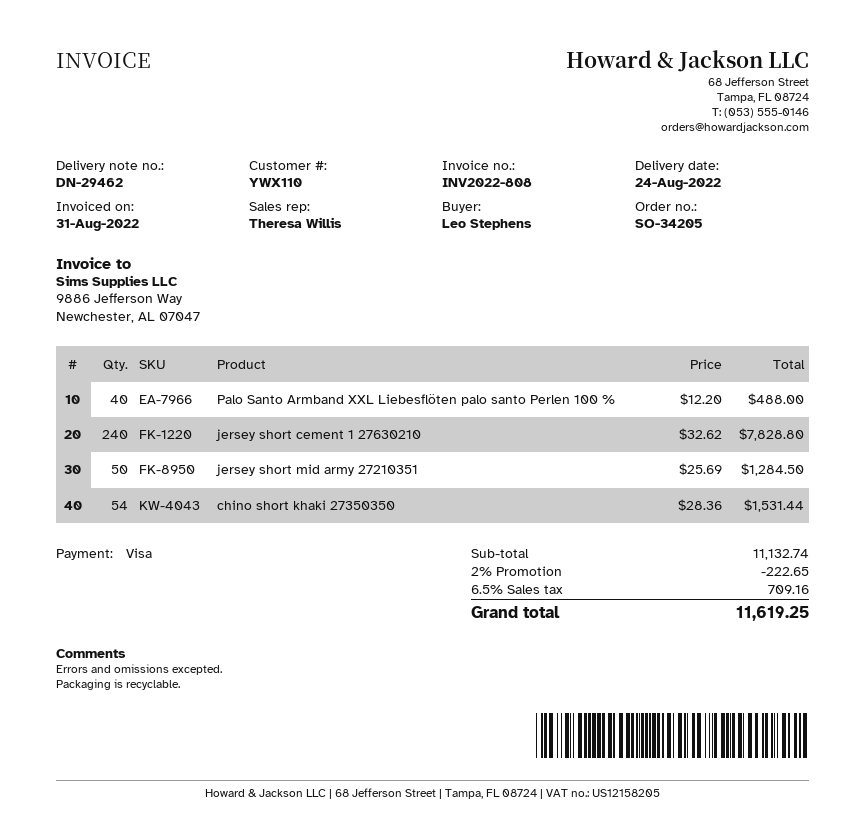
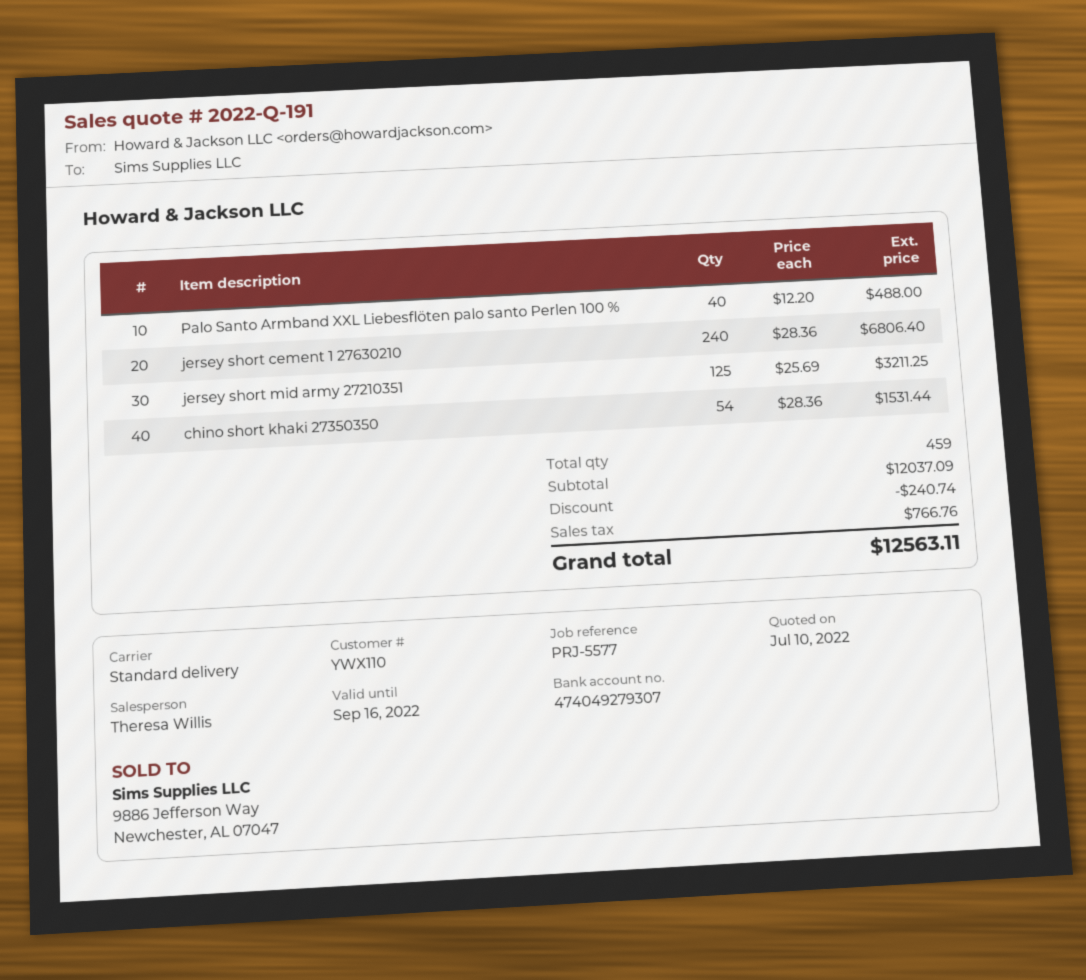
jersey short cement 1 27630210: 240 x 32.62 = 7828.80 -> 240 x 28.36 = 6806.40
jersey short mid army 27210351: 50 x 25.69 = 1284.50 -> 125 x 25.69 = 3211.25
subtotal: 11132.74 -> 12037.09
discount: 222.65 -> 240.74
tax: 709.16 -> 766.76
total: 11619.25 -> 12563.11

